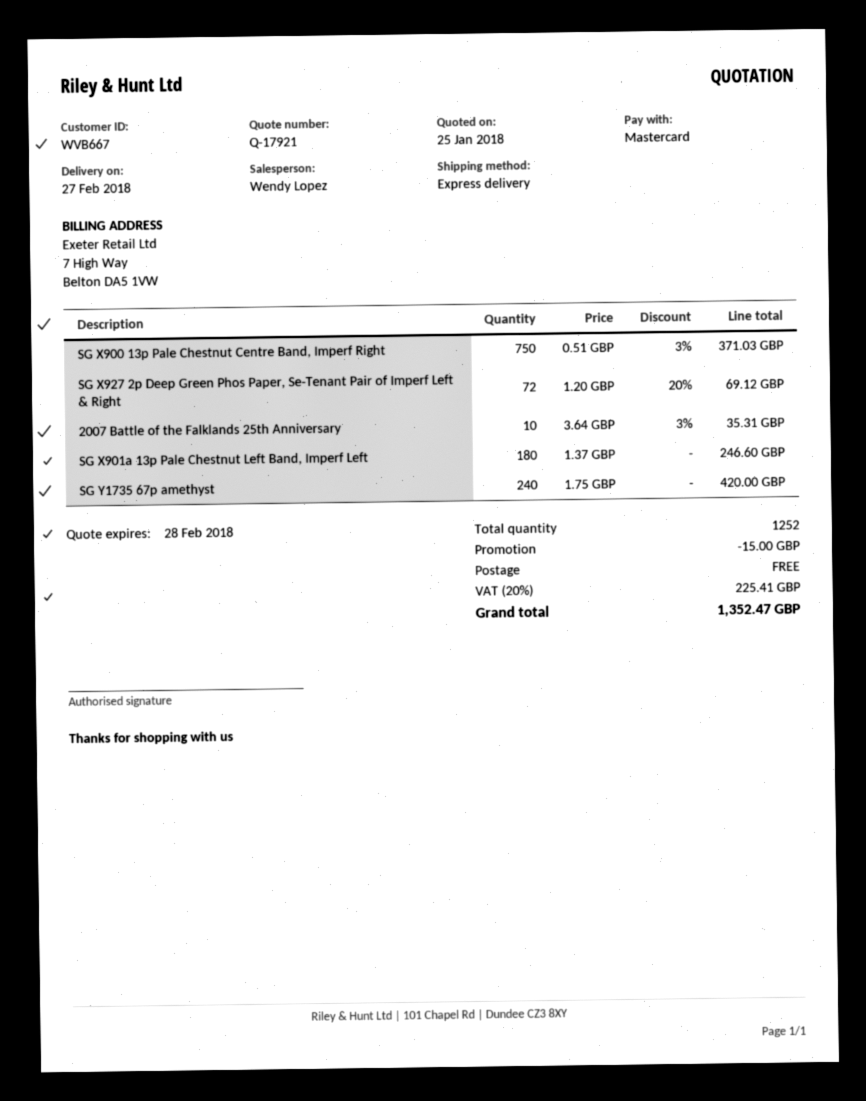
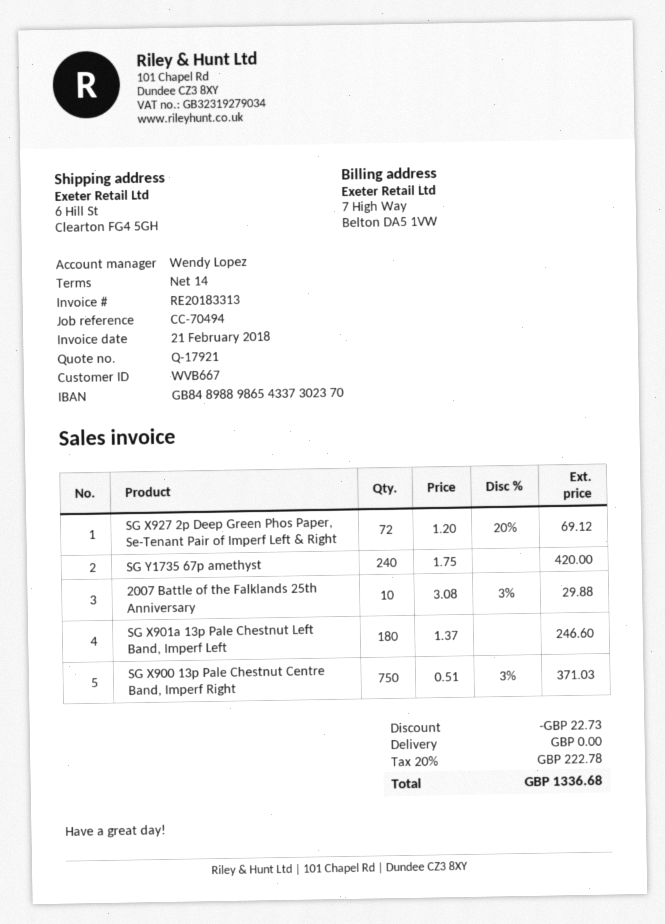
2007 Battle of the Falklands 25th Anniversary: 10 x 3.64 - 3% = 35.31 -> 10 x 3.08 - 3% = 29.88
discount: 15.00 -> 22.73
tax: 20% = 225.41 -> 20% = 222.78
total: 1352.47 -> 1336.68

